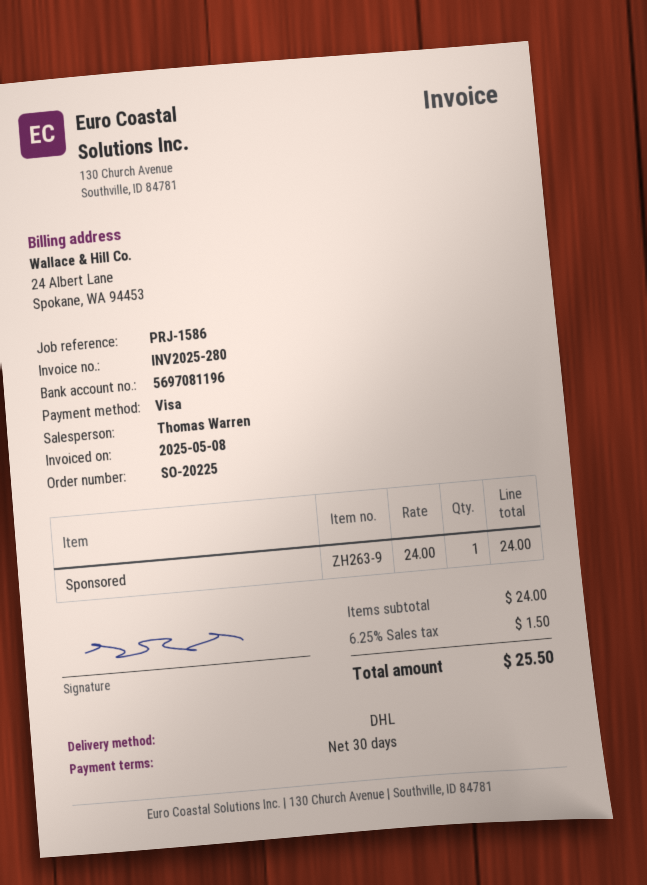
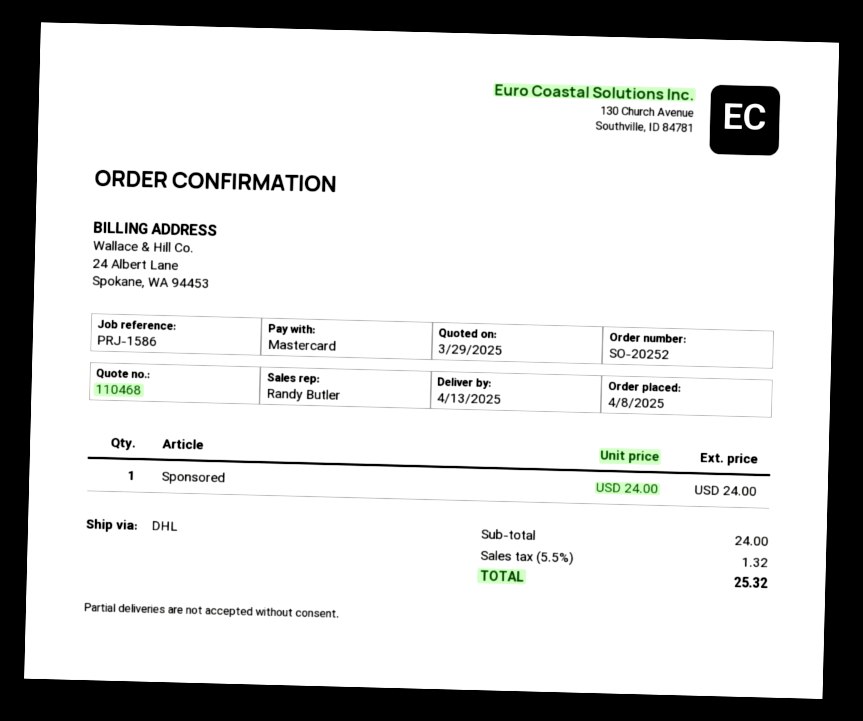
order number: SO-20225 -> SO-20252
sales rep: Thomas Warren -> Randy Butler
payment method: Visa -> Mastercard
tax: 6.25% = 1.50 -> 5.5% = 1.32
total: 25.50 -> 25.32

